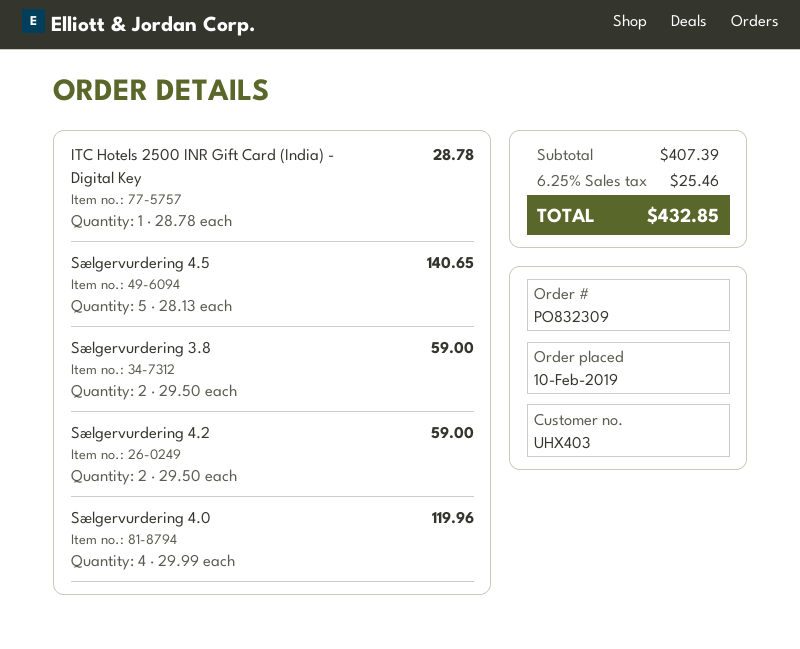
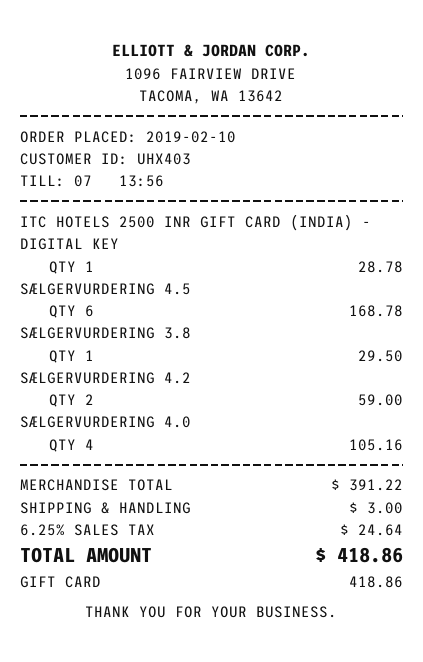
Sælgervurdering 4.5: 5 for 140.65 -> 6 for 168.78
Sælgervurdering 3.8: 2 for 59.00 -> 1 for 29.50
Sælgervurdering 4.0: 4 for 119.96 -> 4 for 105.16
subtotal: 407.39 -> 391.22
shipping: none -> 3.00
tax: 6.25% = 25.46 -> 6.25% = 24.64
total: 432.85 -> 418.86

